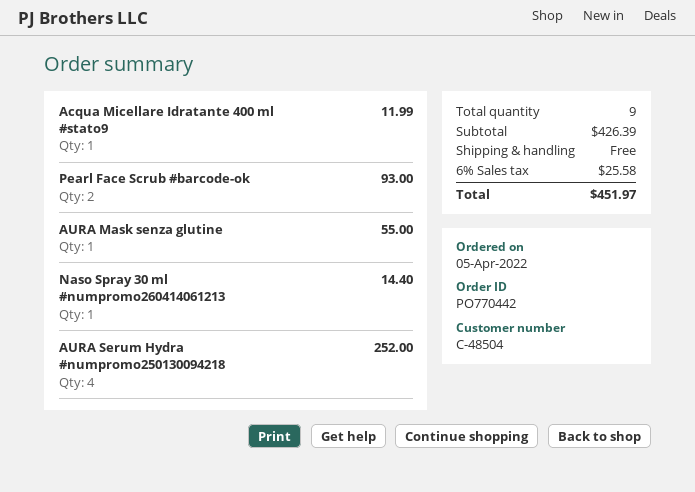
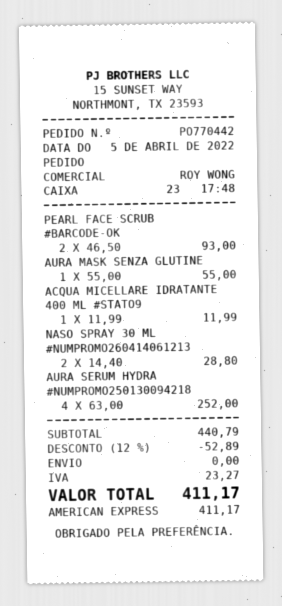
Naso Spray 30 ml #numpromo260414061213: 1 for 14.40 -> 2 for 28.80
subtotal: 426.39 -> 440.79
discount: none -> 12% = 52.89
tax: 25.58 -> 23.27
total: 451.97 -> 411.17

